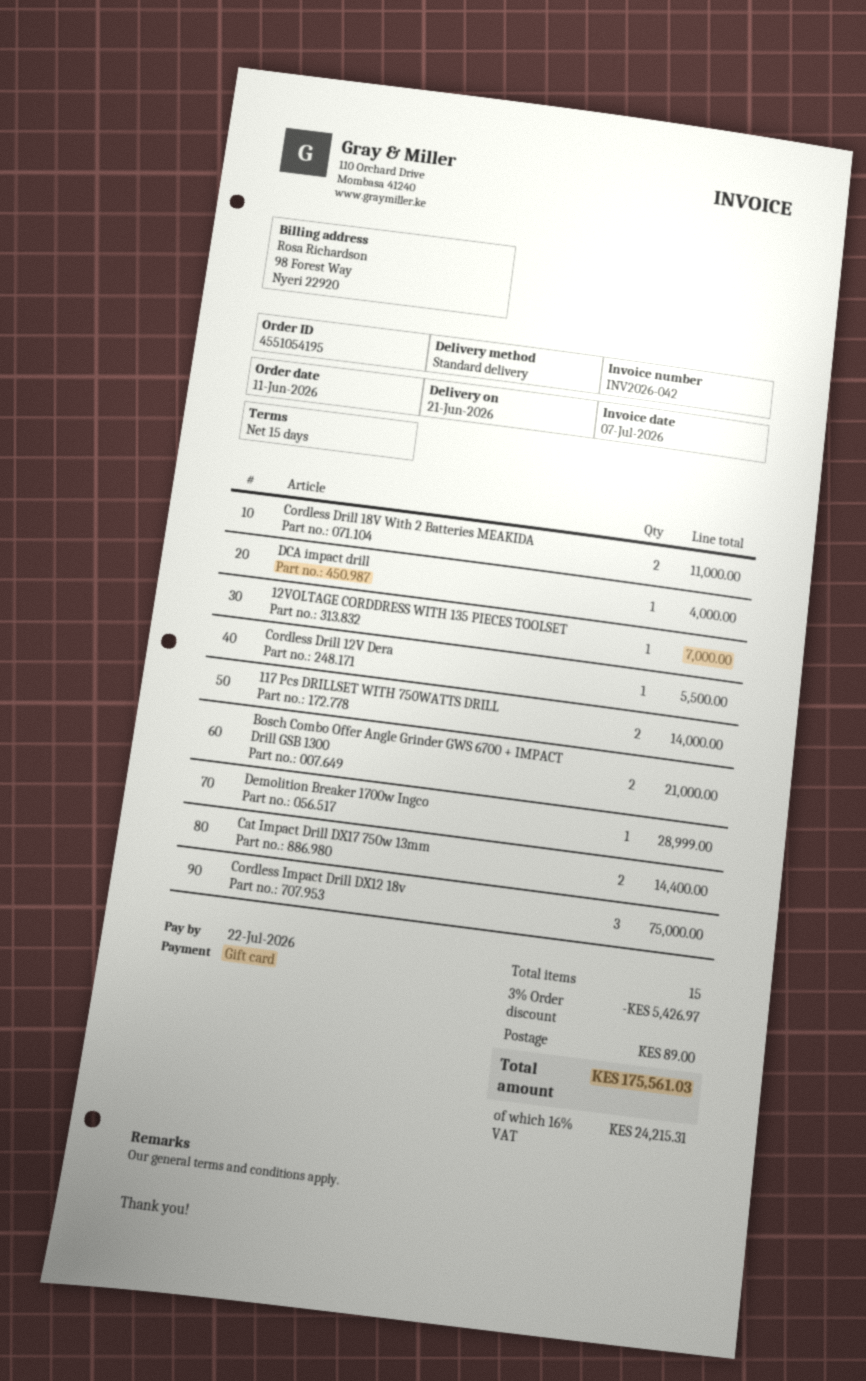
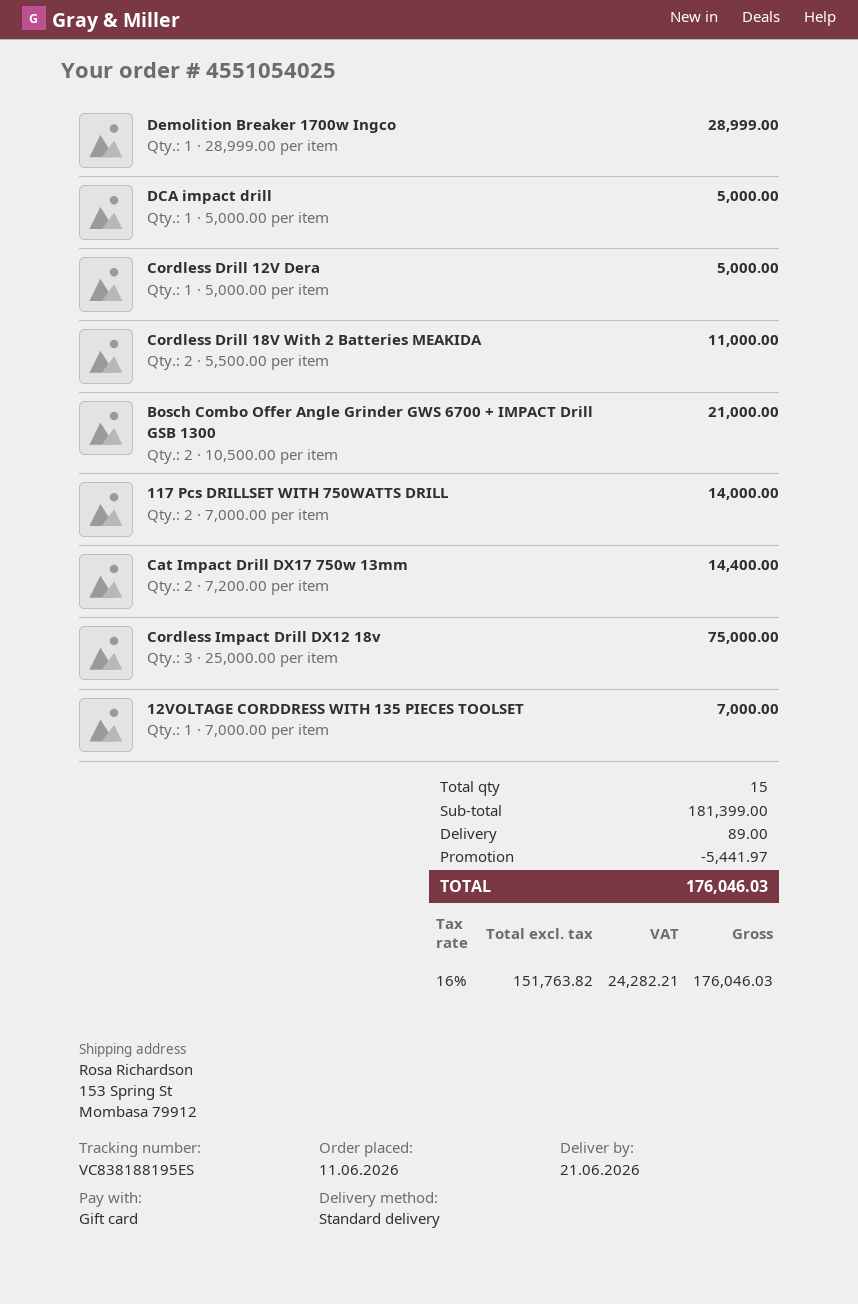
order number: 4551054195 -> 4551054025
DCA impact drill: 1 for 4000.00 -> 1 for 5000.00
Cordless Drill 12V Dera: 1 for 5500.00 -> 1 for 5000.00
discount: 5426.97 -> 5441.97
tax: 16% = 24215.31 -> 16% = 24282.21
total: 175561.03 -> 176046.03

